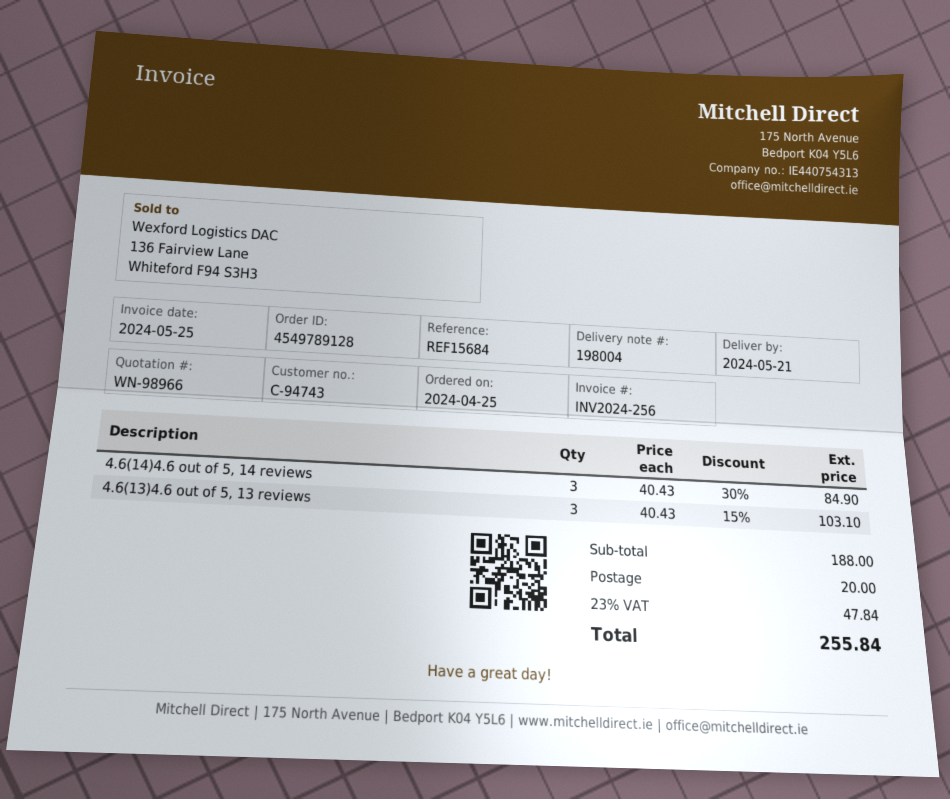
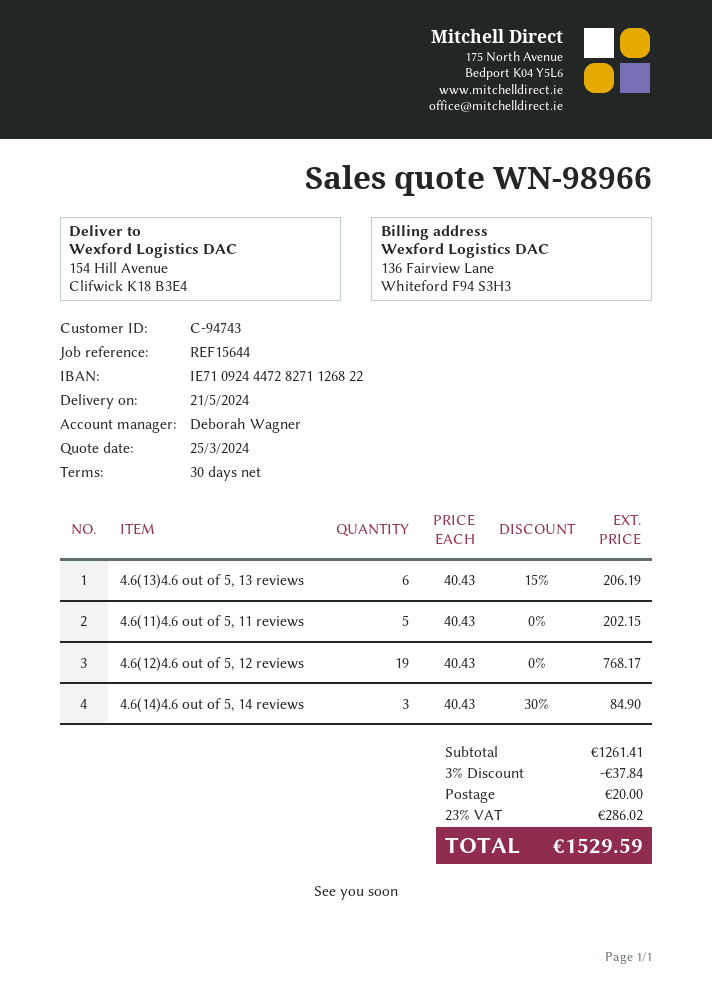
reference: REF15684 -> REF15644
4.6(13)4.6 out of 5, 13 reviews: 3 x 40.43 - 15% = 103.10 -> 6 x 40.43 - 15% = 206.19
4.6(11)4.6 out of 5, 11 reviews: none -> 5 x 40.43 = 202.15
4.6(12)4.6 out of 5, 12 reviews: none -> 19 x 40.43 = 768.17
subtotal: 188.00 -> 1261.41
discount: none -> 3% = 37.84
tax: 23% = 47.84 -> 23% = 286.02
total: 255.84 -> 1529.59

